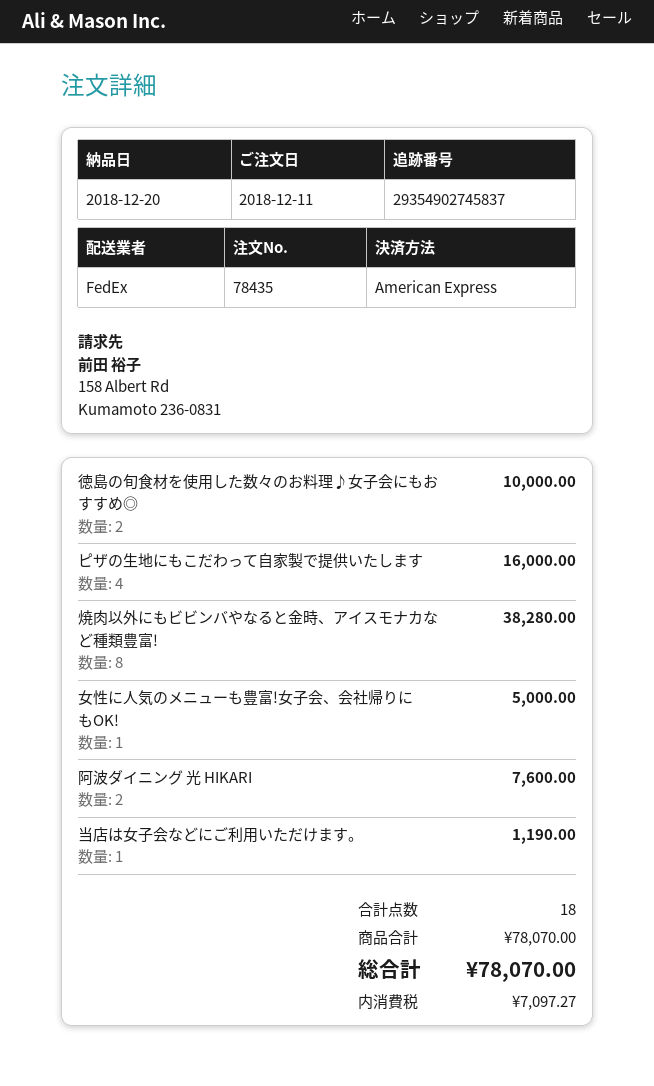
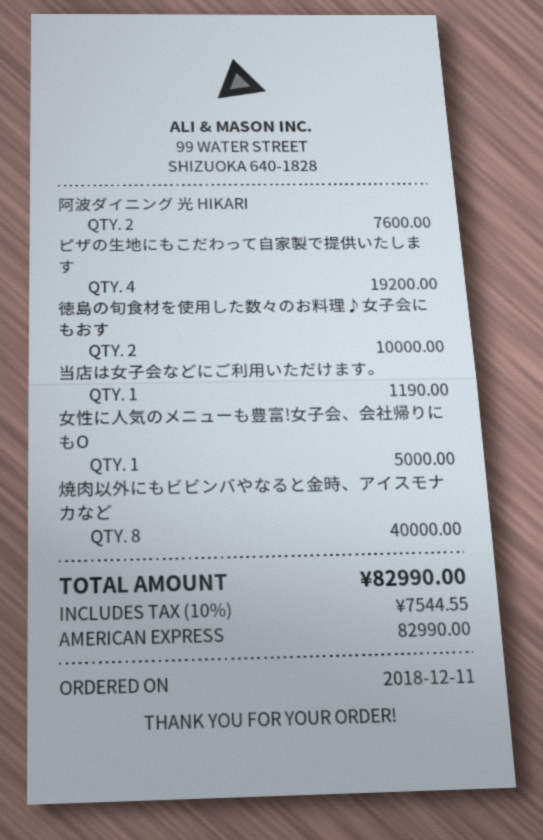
ピザの生地にもこだわって自家製で提供いたします: 4 for 16000.00 -> 4 for 19200.00
焼肉以外にもビビンバやなると金時、アイスモナカなど種類豊富!: 8 for 38280.00 -> 8 for 40000.00
tax: 7097.27 -> 7544.55
total: 78070.00 -> 82990.00

